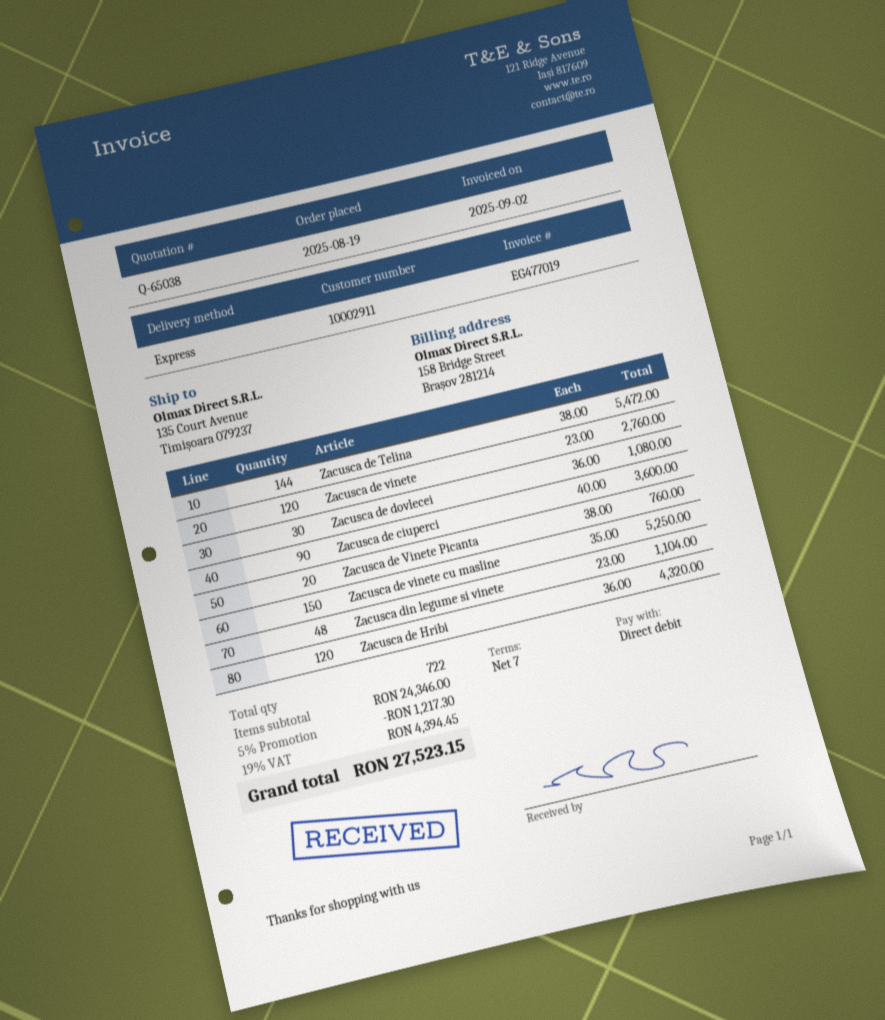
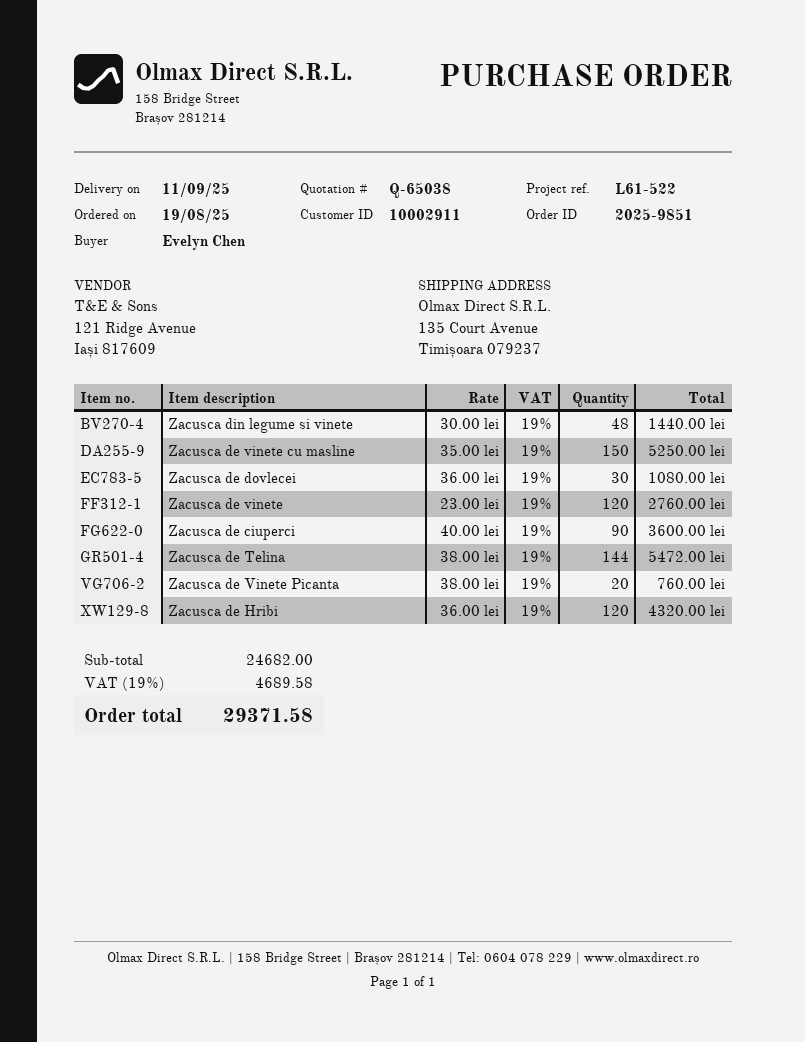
Zacusca din legume si vinete: 48 x 23.00 = 1104.00 -> 48 x 30.00 = 1440.00
subtotal: 24346.00 -> 24682.00
discount: 5% = 1217.30 -> none
tax: 19% = 4394.45 -> 19% = 4689.58
total: 27523.15 -> 29371.58

